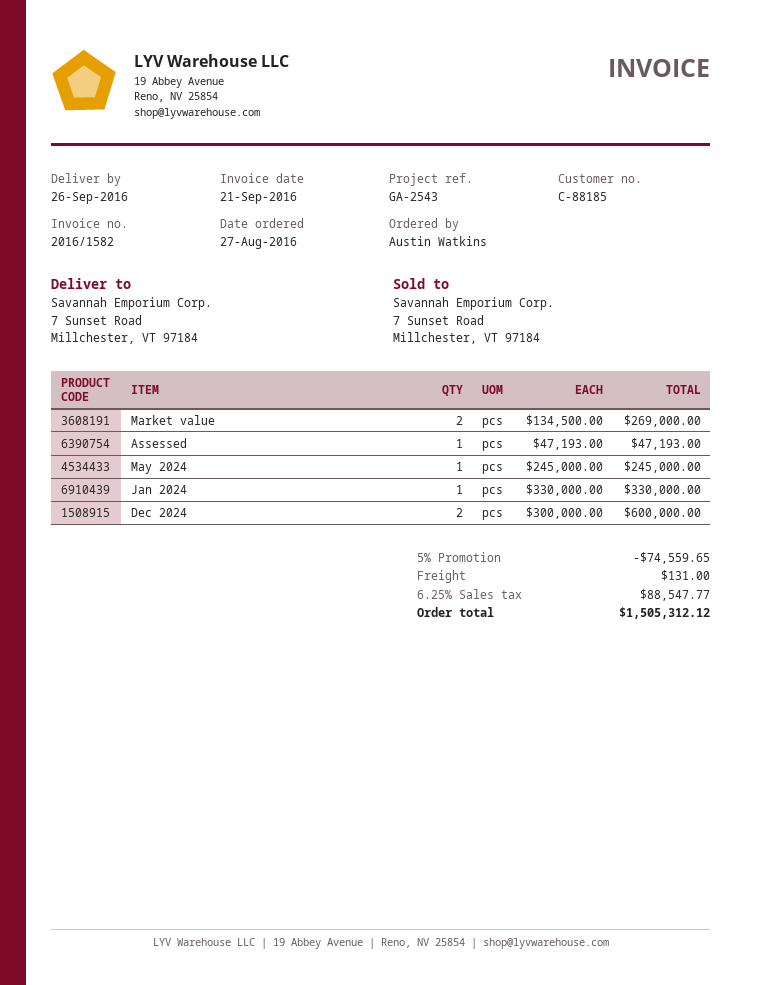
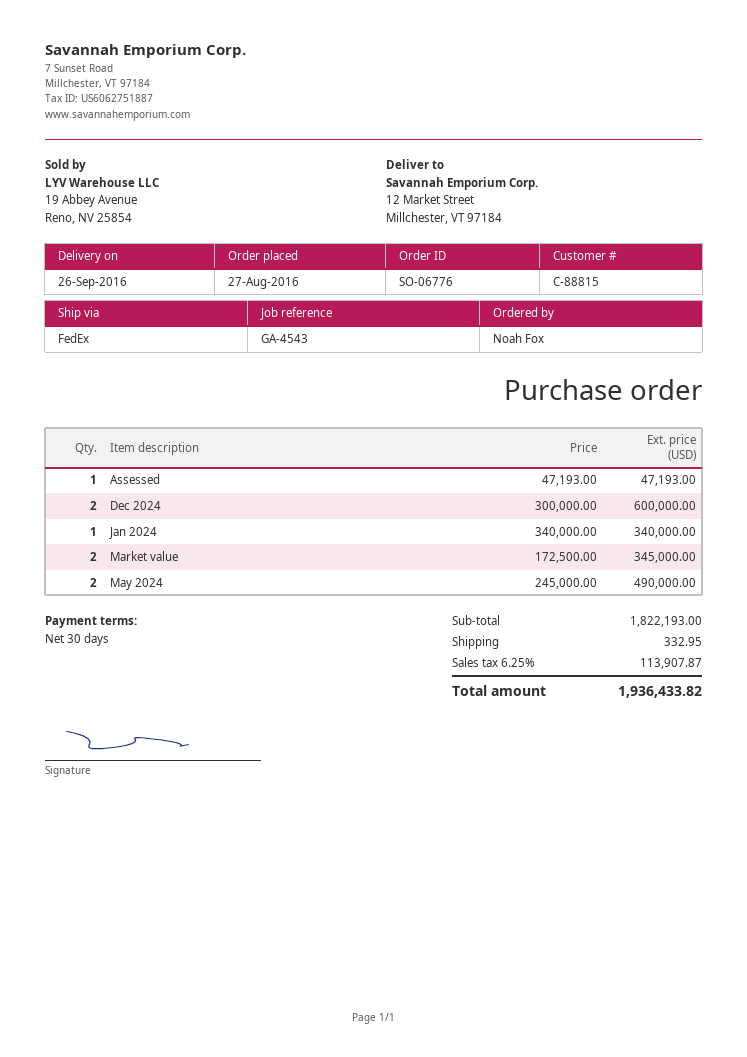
customer number: C-88185 -> C-88815
reference: GA-2543 -> GA-4543
ordered by: Austin Watkins -> Noah Fox
ship to: 7 Sunset Road, Millchester, VT 97184 -> 12 Market Street, Millchester, VT 97184
Market value: 2 x 134500.00 = 269000.00 -> 2 x 172500.00 = 345000.00
May 2024: 1 x 245000.00 = 245000.00 -> 2 x 245000.00 = 490000.00
Jan 2024: 1 x 330000.00 = 330000.00 -> 1 x 340000.00 = 340000.00
discount: 5% = 74559.65 -> none
shipping: 131.00 -> 332.95
tax: 6.25% = 88547.77 -> 6.25% = 113907.87
total: 1505312.12 -> 1936433.82

